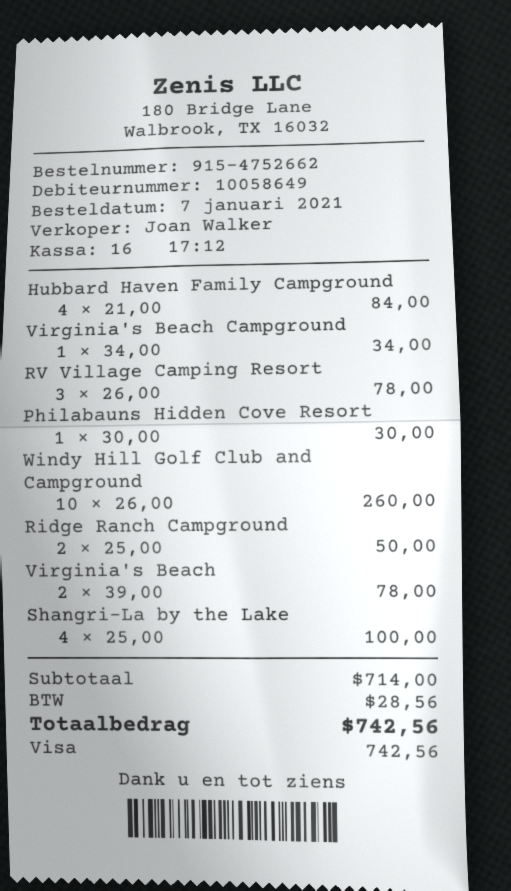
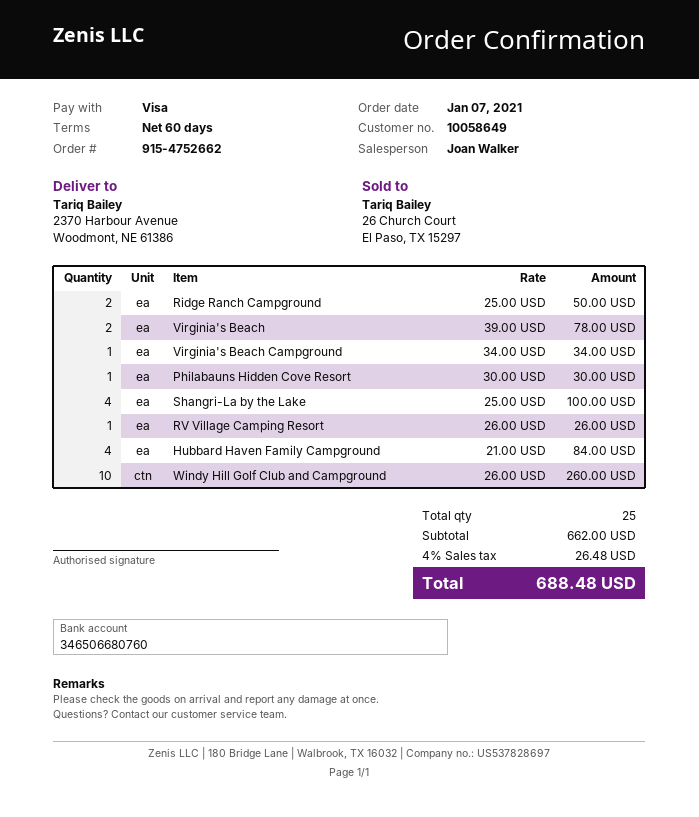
RV Village Camping Resort: 3 x 26.00 = 78.00 -> 1 x 26.00 = 26.00
subtotal: 714.00 -> 662.00
tax: 28.56 -> 26.48
total: 742.56 -> 688.48

